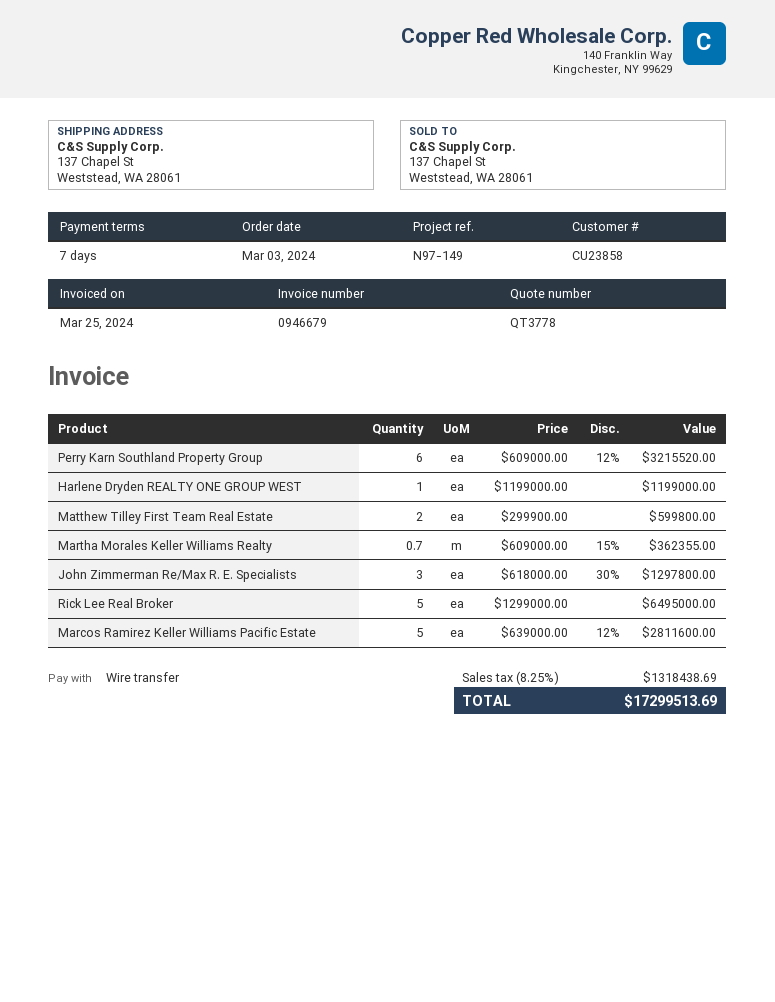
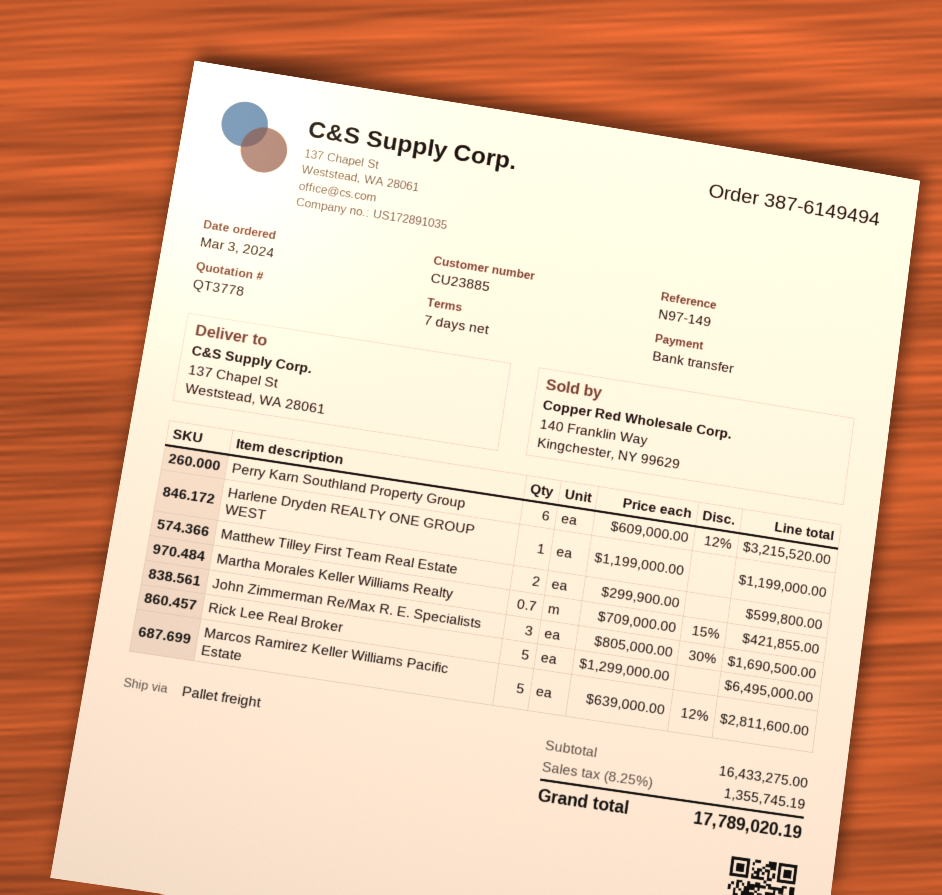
customer number: CU23858 -> CU23885
Martha Morales Keller Williams Realty: 0.7 x 609000.00 - 15% = 362355.00 -> 0.7 x 709000.00 - 15% = 421855.00
John Zimmerman Re/Max R. E. Specialists: 3 x 618000.00 - 30% = 1297800.00 -> 3 x 805000.00 - 30% = 1690500.00
tax: 8.25% = 1318438.69 -> 8.25% = 1355745.19
total: 17299513.69 -> 17789020.19

